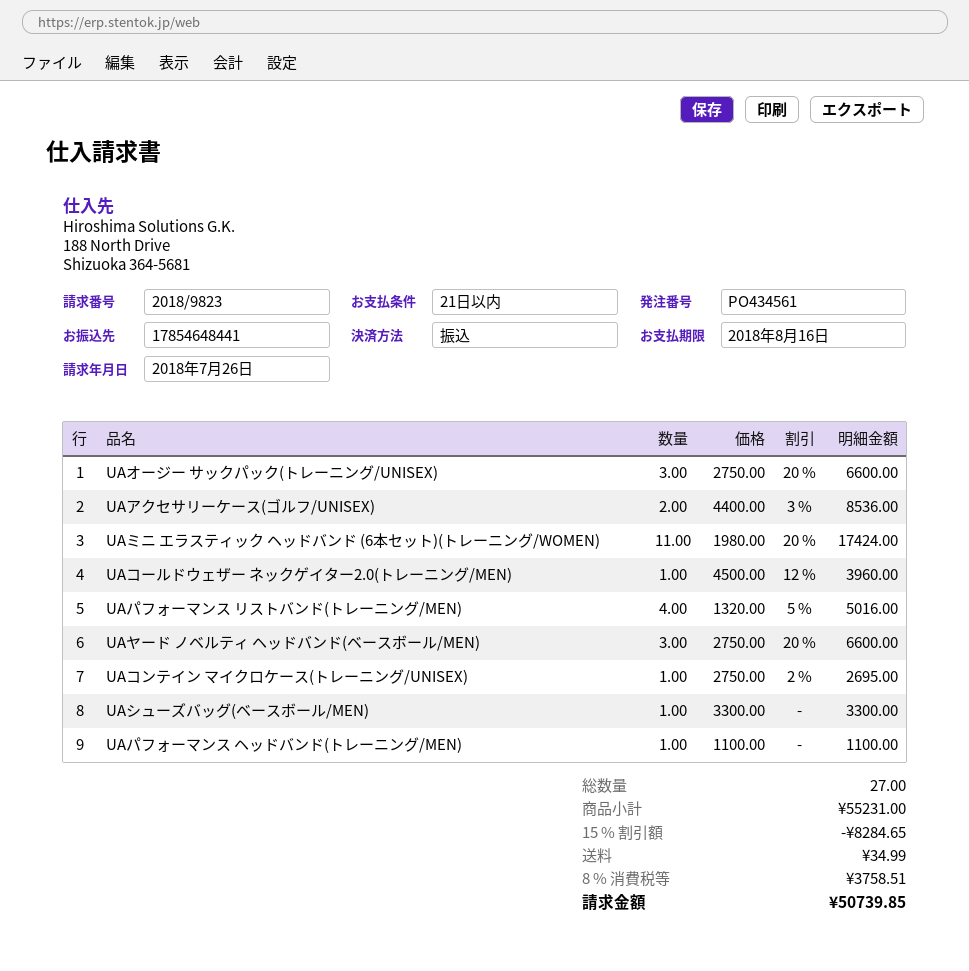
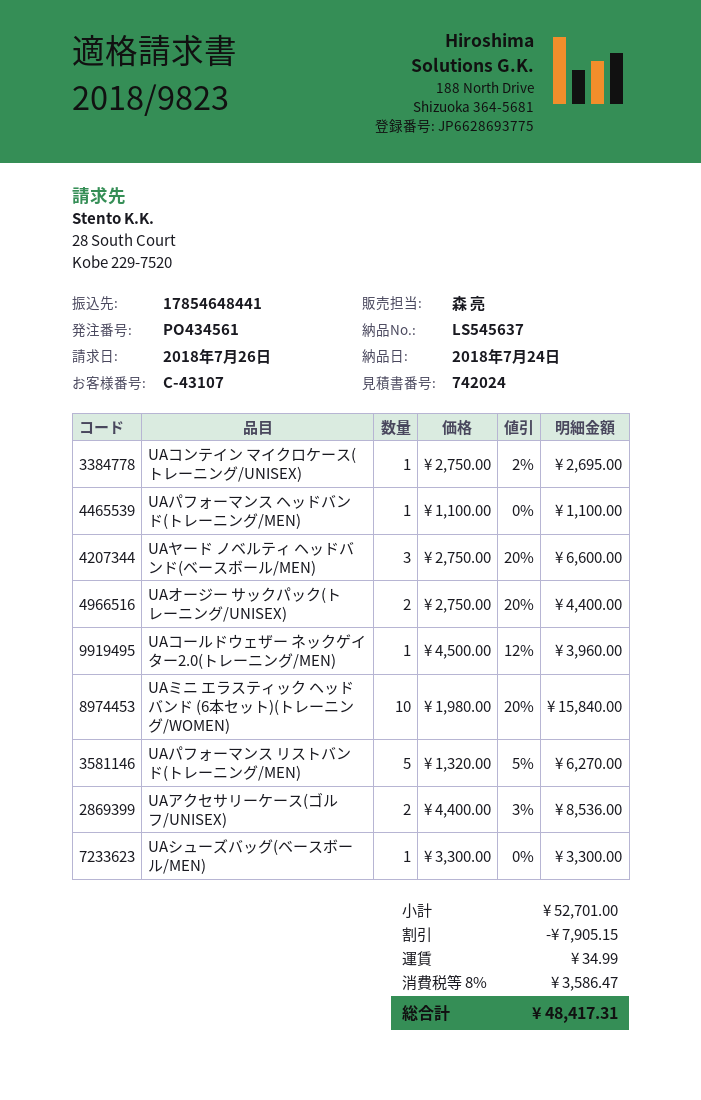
UAオージー サックパック(トレーニング/UNISEX): 3 x 2750.00 - 20% = 6600.00 -> 2 x 2750.00 - 20% = 4400.00
UAミニ エラスティック ヘッドバンド (6本セット)(トレーニング/WOMEN): 11 x 1980.00 - 20% = 17424.00 -> 10 x 1980.00 - 20% = 15840.00
UAパフォーマンス リストバンド(トレーニング/MEN): 4 x 1320.00 - 5% = 5016.00 -> 5 x 1320.00 - 5% = 6270.00
subtotal: 55231.00 -> 52701.00
discount: 8284.65 -> 7905.15
tax: 8% = 3758.51 -> 8% = 3586.47
total: 50739.85 -> 48417.31

